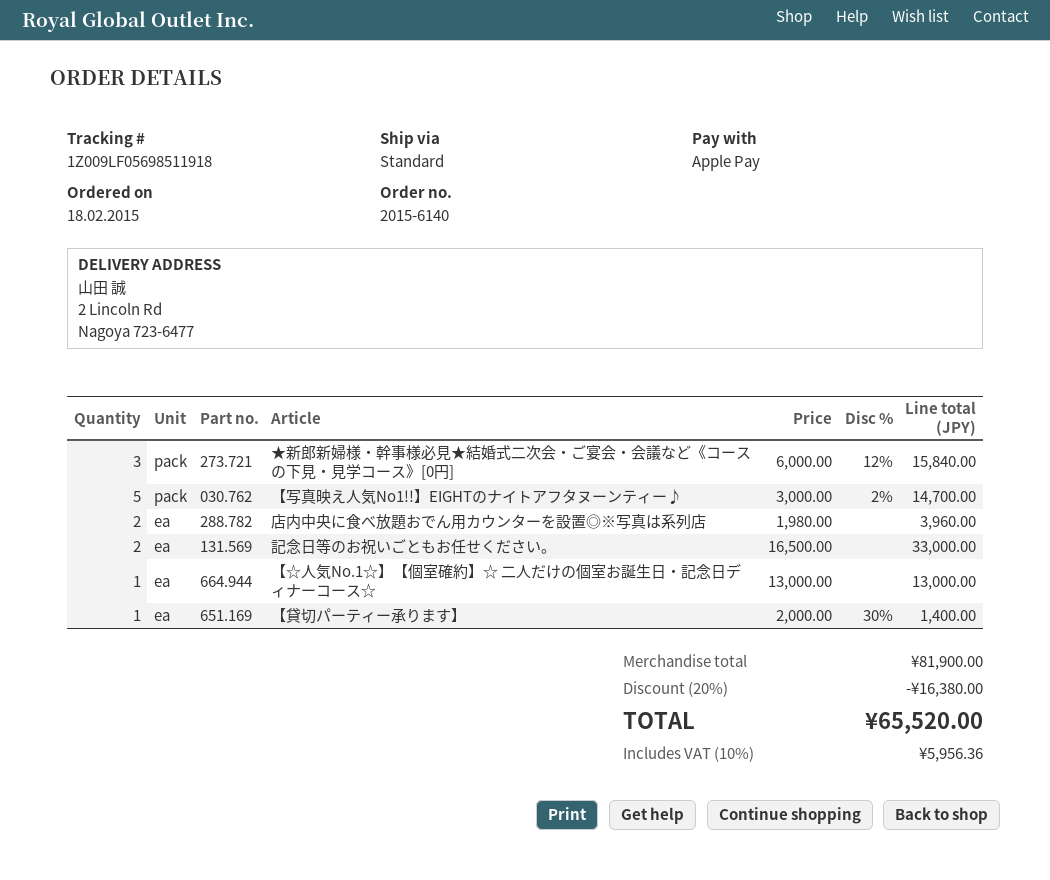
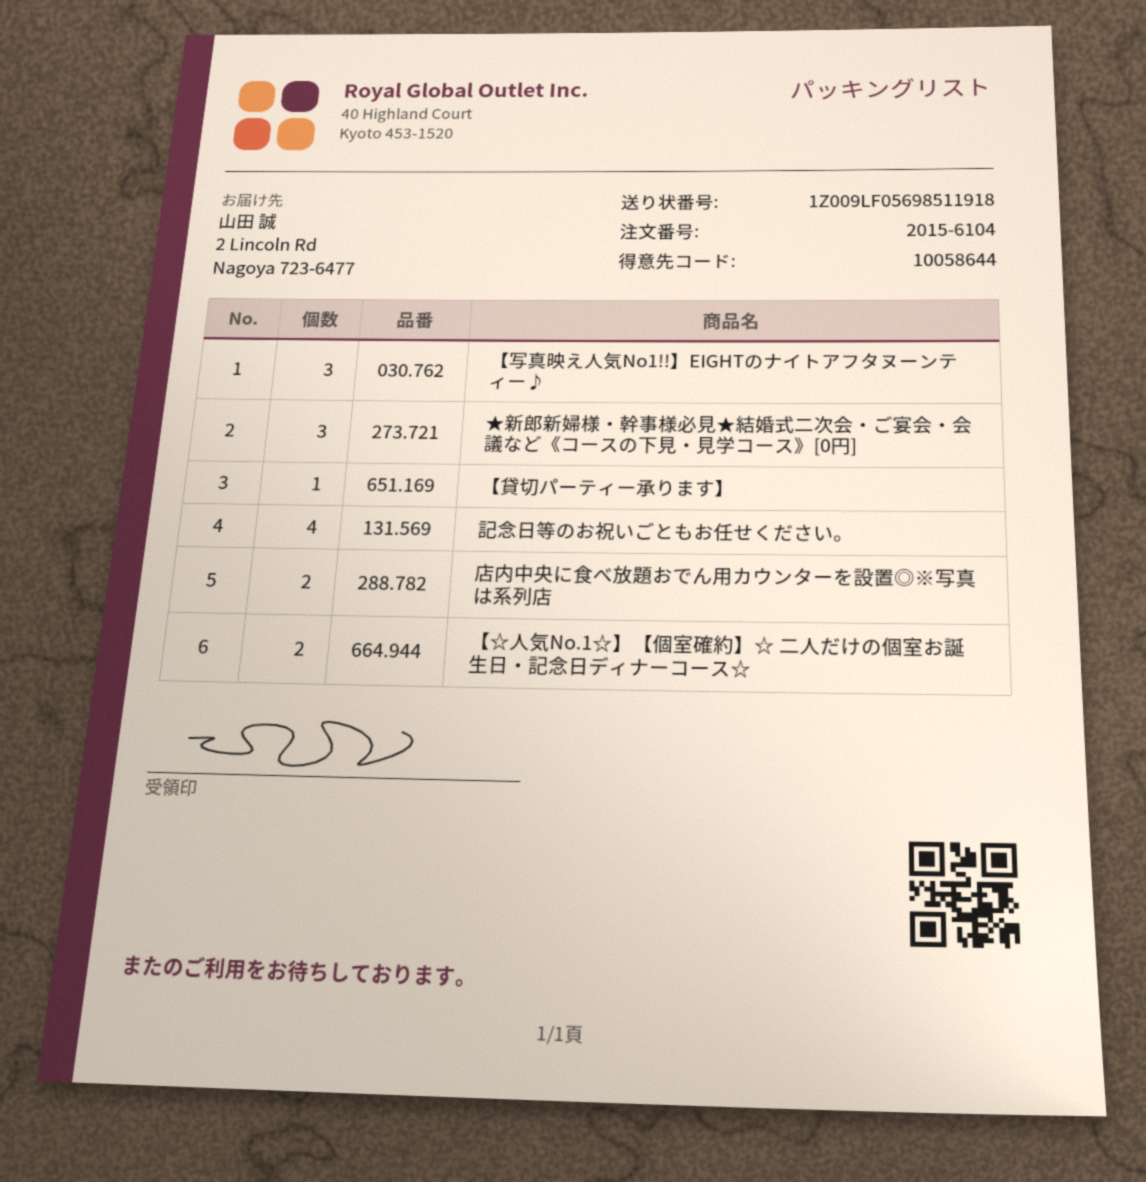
order number: 2015-6140 -> 2015-6104
【写真映え人気No1!!】EIGHTのナイトアフタヌーンティー♪: 5 -> 3
記念日等のお祝いごともお任せください。: 2 -> 4
【☆人気No.1☆】【個室確約】☆ 二人だけの個室お誕生日・記念日ディナーコース☆: 1 -> 2

